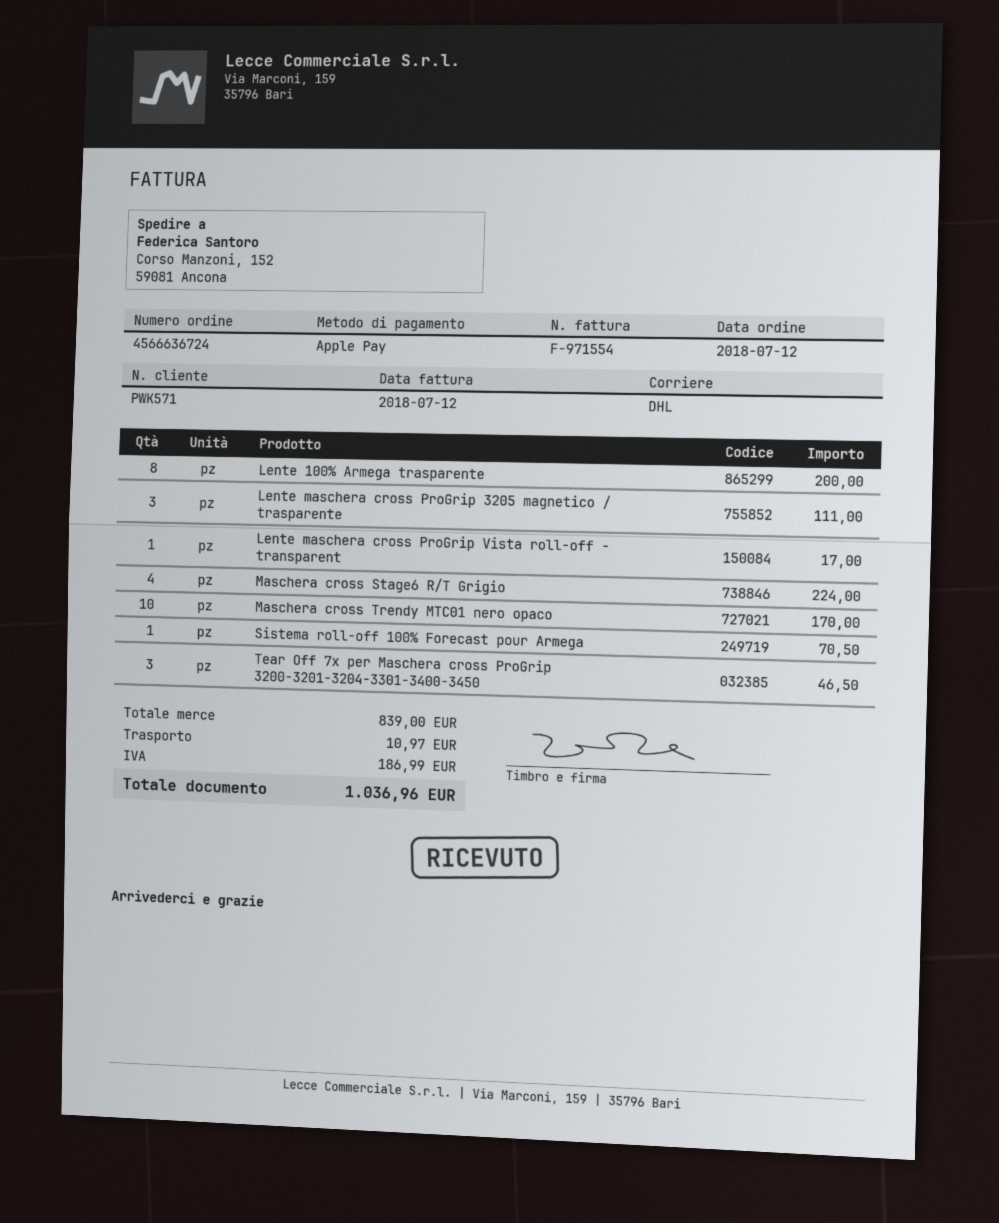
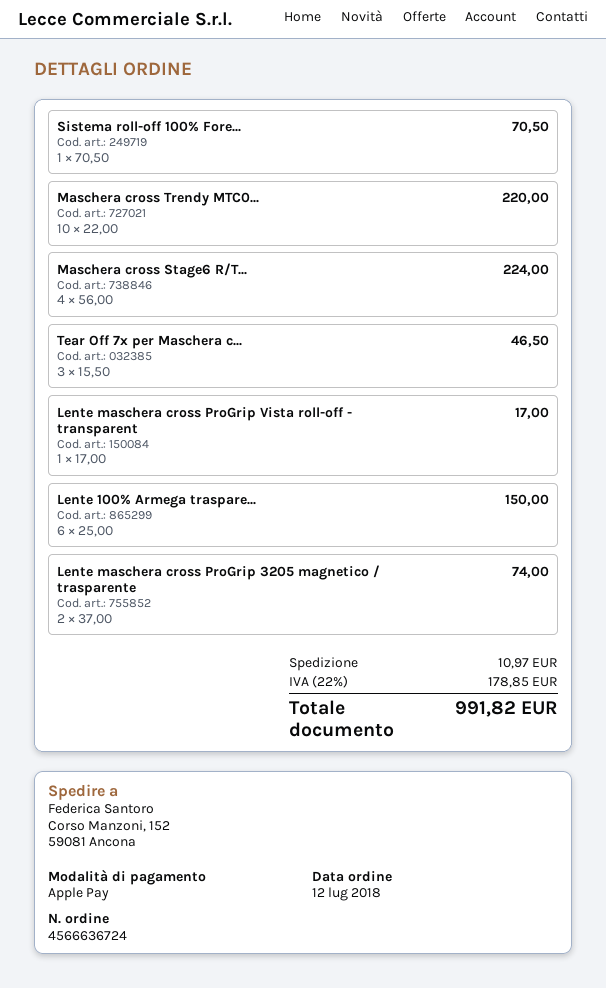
Lente 100% Armega trasparente: 8 for 200.00 -> 6 for 150.00
Lente maschera cross ProGrip 3205 magnetico / trasparente: 3 for 111.00 -> 2 for 74.00
Maschera cross Trendy MTC01 nero opaco: 10 for 170.00 -> 10 for 220.00
tax: 186.99 -> 178.85
total: 1036.96 -> 991.82

